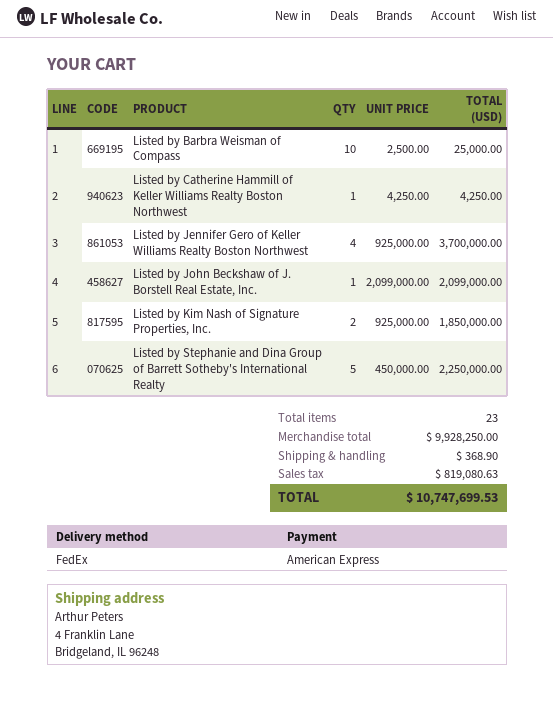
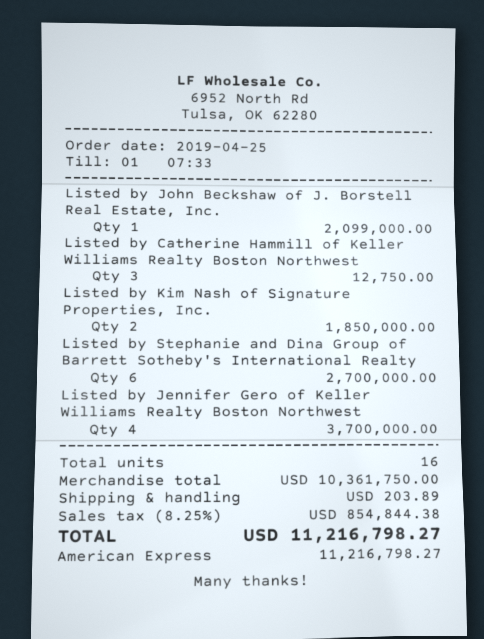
Listed by Barbra Weisman of Compass: 10 for 25000.00 -> none
Listed by Catherine Hammill of Keller Williams Realty Boston Northwest: 1 for 4250.00 -> 3 for 12750.00
Listed by Stephanie and Dina Group of Barrett Sotheby's International Realty: 5 for 2250000.00 -> 6 for 2700000.00
total quantity: 23 -> 16
subtotal: 9928250.00 -> 10361750.00
shipping: 368.90 -> 203.89
tax: 819080.63 -> 854844.38
total: 10747699.53 -> 11216798.27

